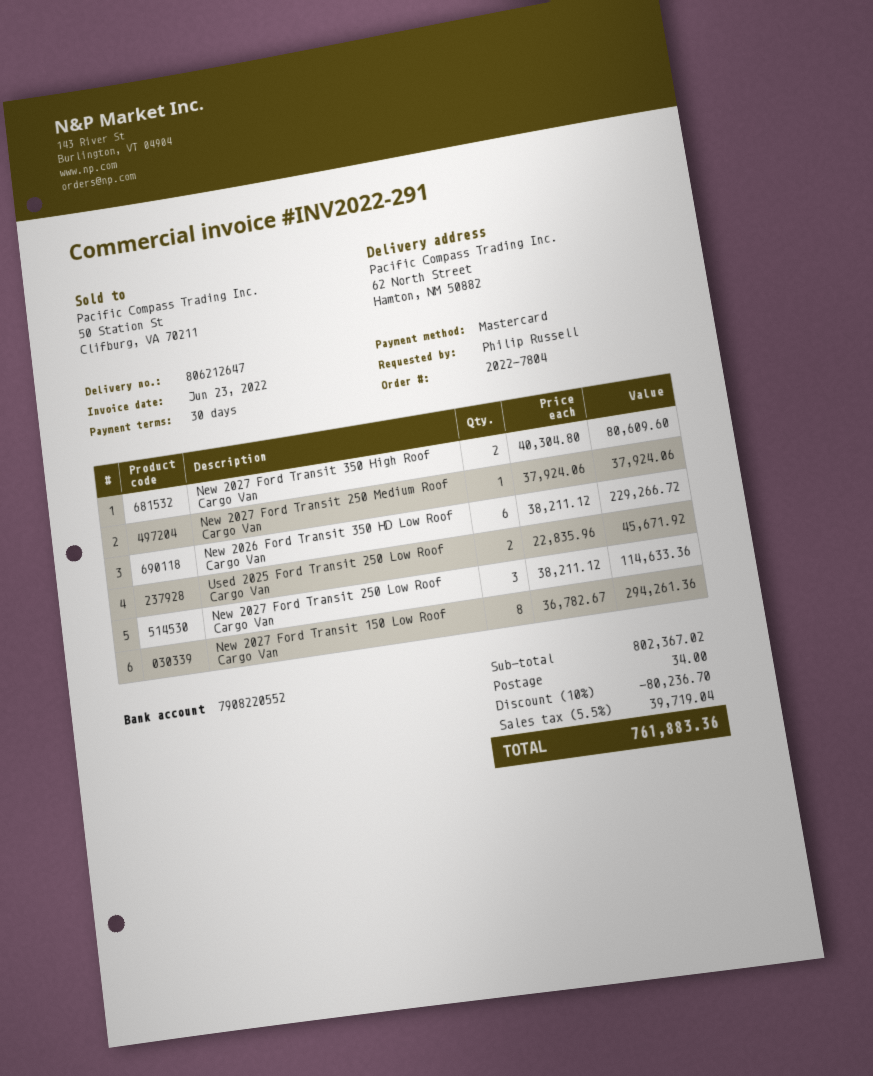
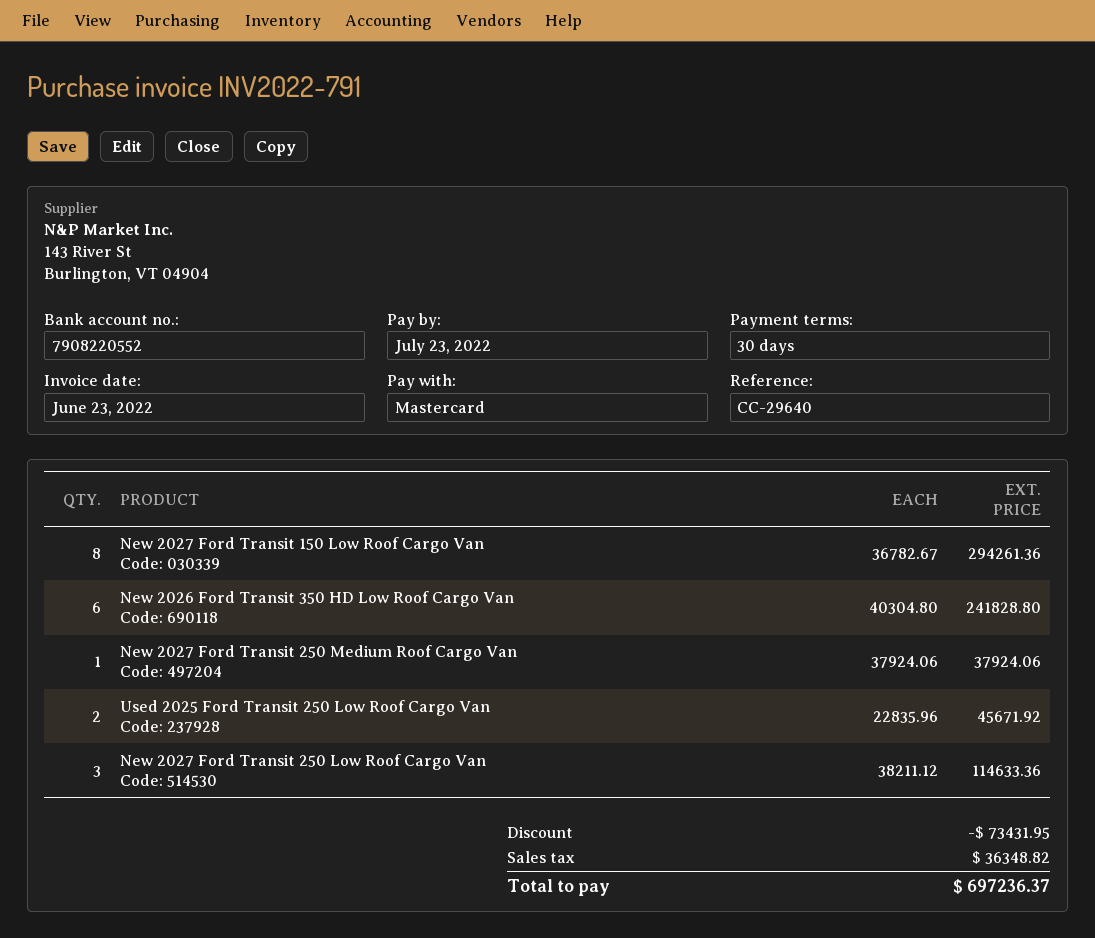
invoice number: INV2022-291 -> INV2022-791
New 2027 Ford Transit 350 High Roof Cargo Van: 2 x 40304.80 = 80609.60 -> none
New 2026 Ford Transit 350 HD Low Roof Cargo Van: 6 x 38211.12 = 229266.72 -> 6 x 40304.80 = 241828.80
discount: 80236.70 -> 73431.95
shipping: 34.00 -> none
tax: 39719.04 -> 36348.82
total: 761883.36 -> 697236.37

